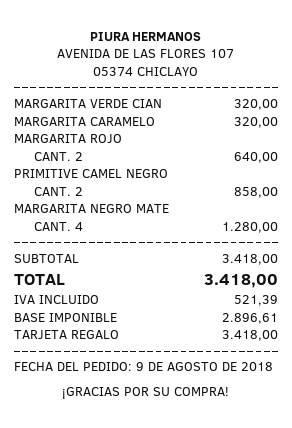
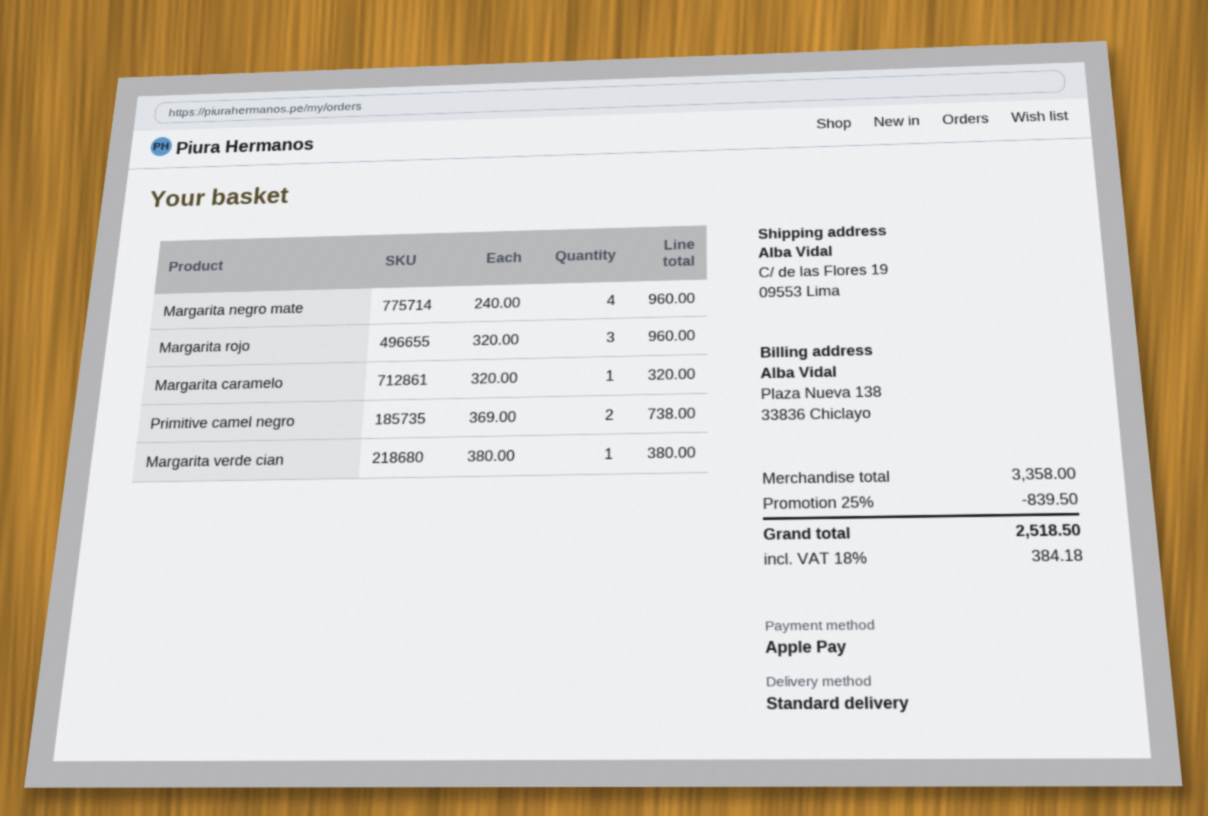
payment method: gift card -> Apple Pay
MARGARITA VERDE CIAN: 1 for 320.00 -> 1 for 380.00
MARGARITA ROJO: 2 for 640.00 -> 3 for 960.00
PRIMITIVE CAMEL NEGRO: 2 for 858.00 -> 2 for 738.00
MARGARITA NEGRO MATE: 4 for 1280.00 -> 4 for 960.00
subtotal: 3418.00 -> 3358.00
discount: none -> 25% = 839.50
tax: 521.39 -> 384.18
total: 3418.00 -> 2518.50

